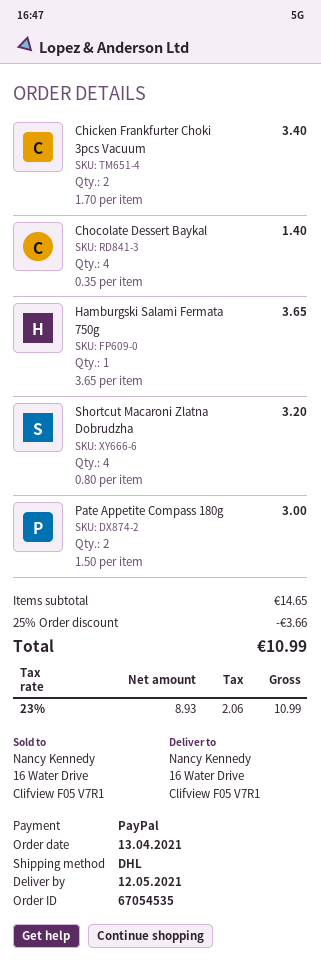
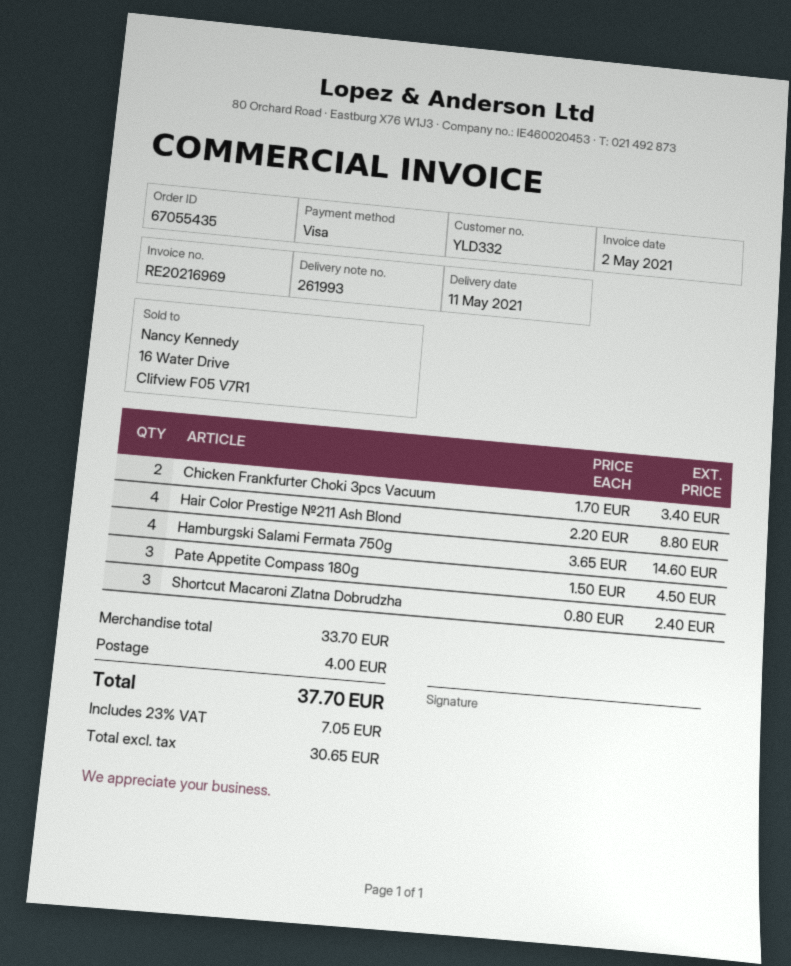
order number: 67054535 -> 67055435
delivery date: 2021-05-12 -> 2021-05-11
payment method: PayPal -> Visa
Chocolate Dessert Baykal: 4 x 0.35 = 1.40 -> none
Hamburgski Salami Fermata 750g: 1 x 3.65 = 3.65 -> 4 x 3.65 = 14.60
Shortcut Мacaroni Zlatna Dobrudzha: 4 x 0.80 = 3.20 -> 3 x 0.80 = 2.40
Pate Appetite Compass 180g: 2 x 1.50 = 3.00 -> 3 x 1.50 = 4.50
Hair Color Prestige №211 Ash Blond: none -> 4 x 2.20 = 8.80
subtotal: 14.65 -> 33.70
discount: 25% = 3.66 -> none
shipping: none -> 4.00
net: 8.93 -> 30.65
tax: 23% = 2.06 -> 23% = 7.05
total: 10.99 -> 37.70

